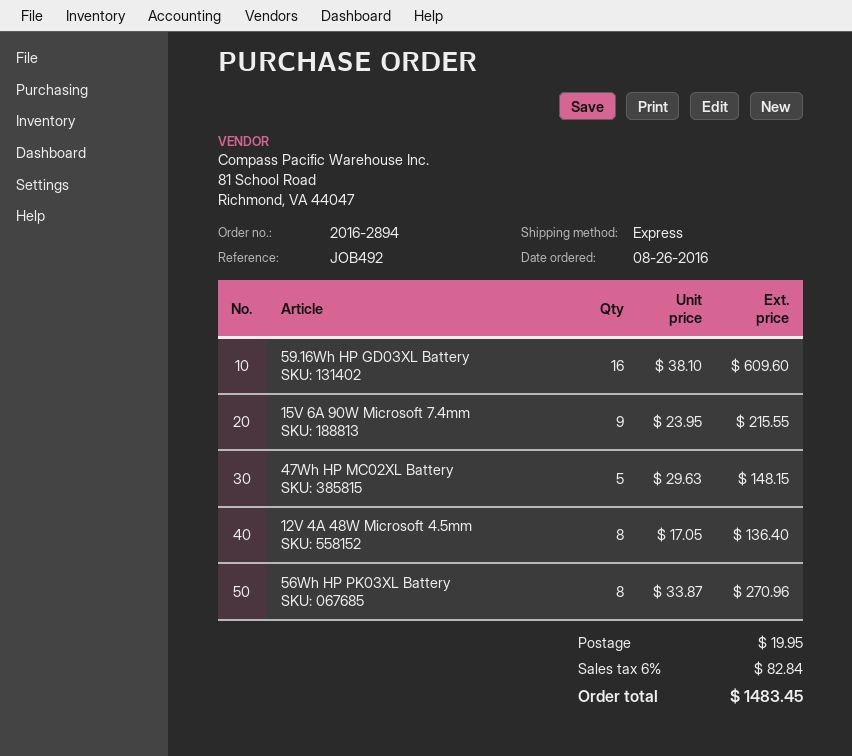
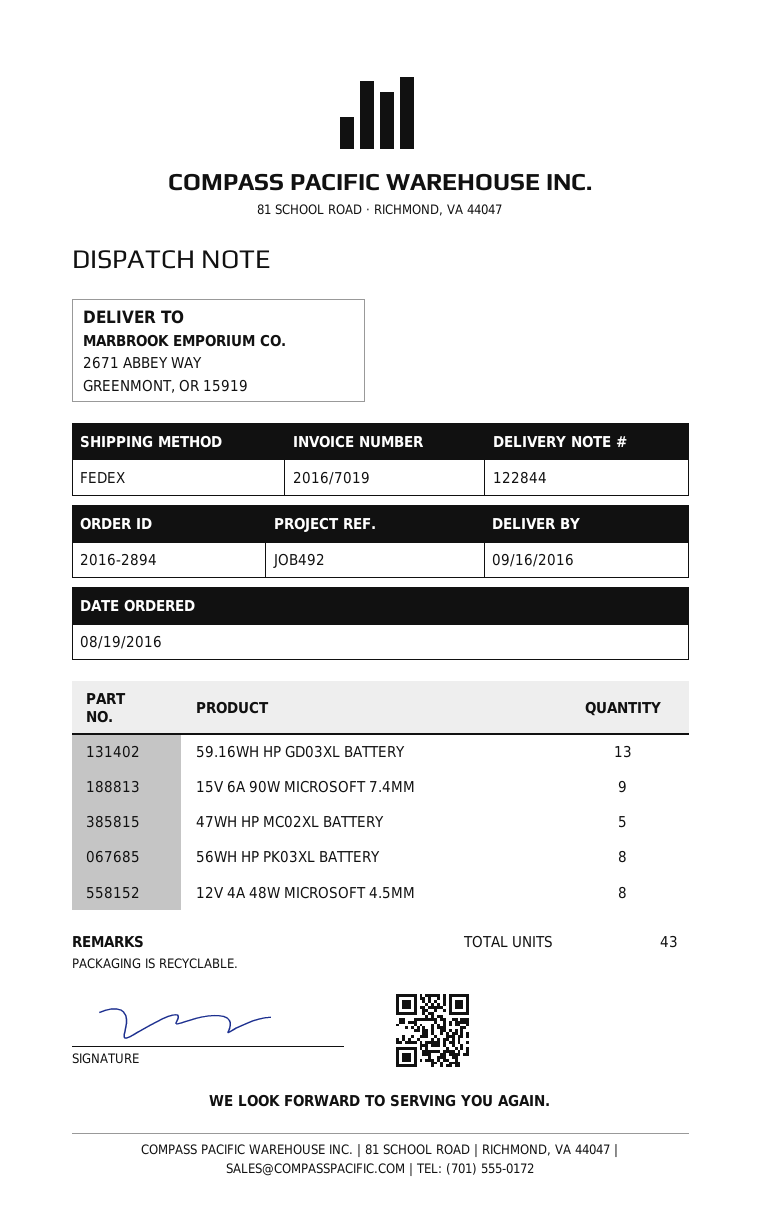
order date: 2016-08-26 -> 2016-08-19
shipping method: express -> FedEx
59.16Wh HP GD03XL Battery: 16 -> 13

